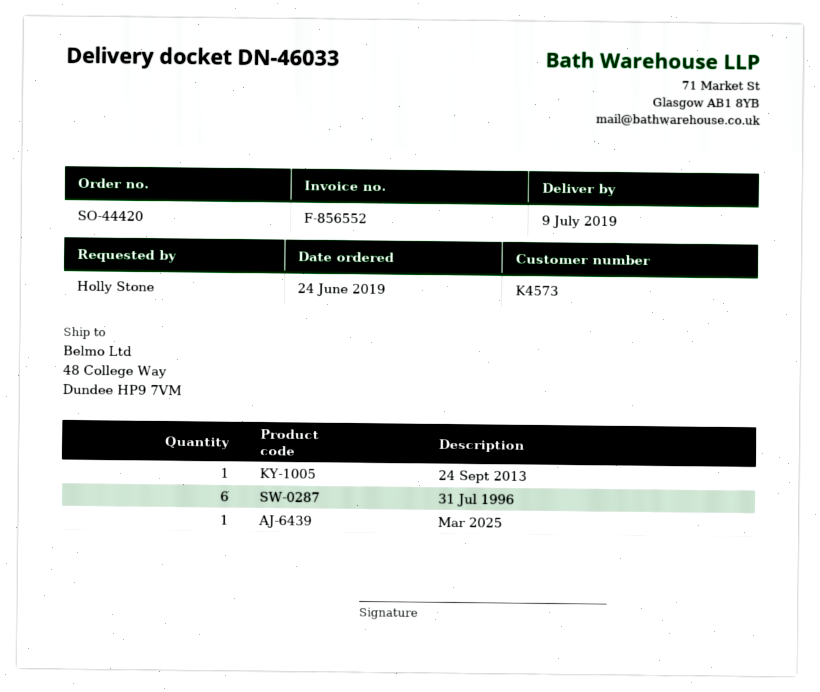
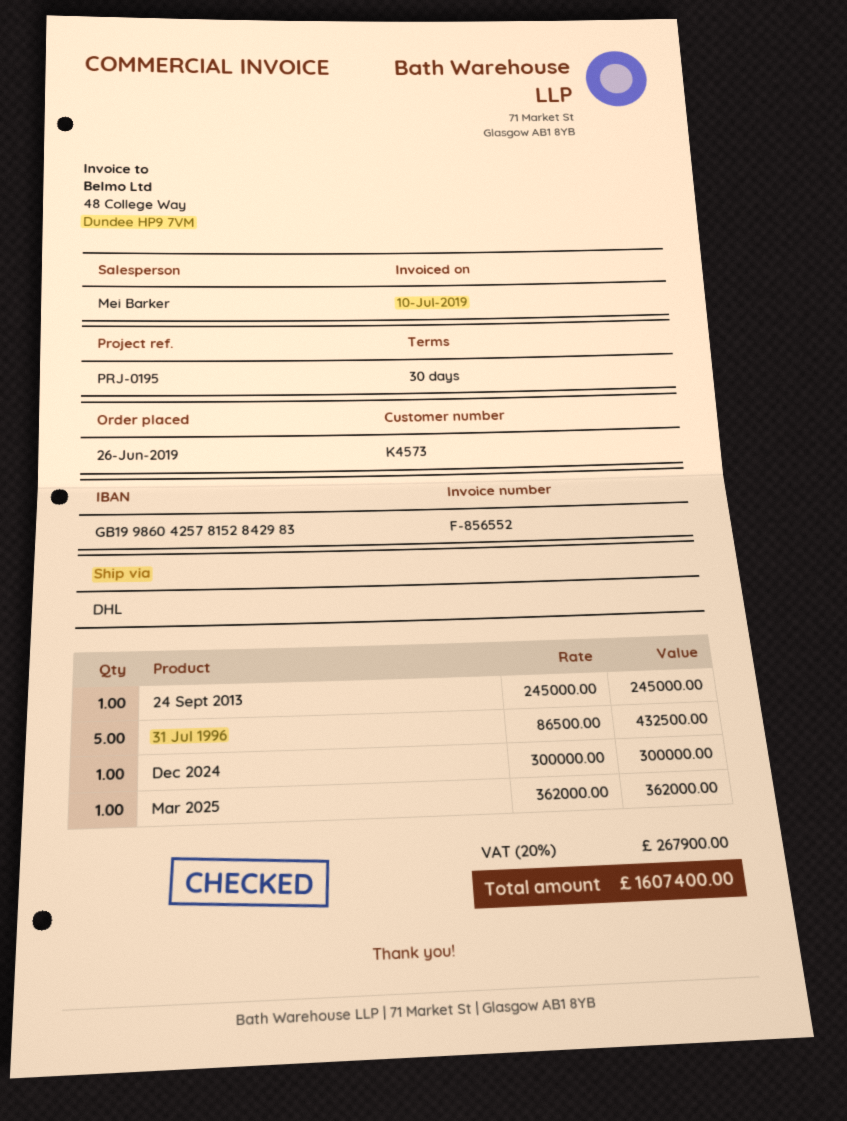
order date: 2019-06-24 -> 2019-06-26
31 Jul 1996: 6 -> 5
Dec 2024: none -> 1

